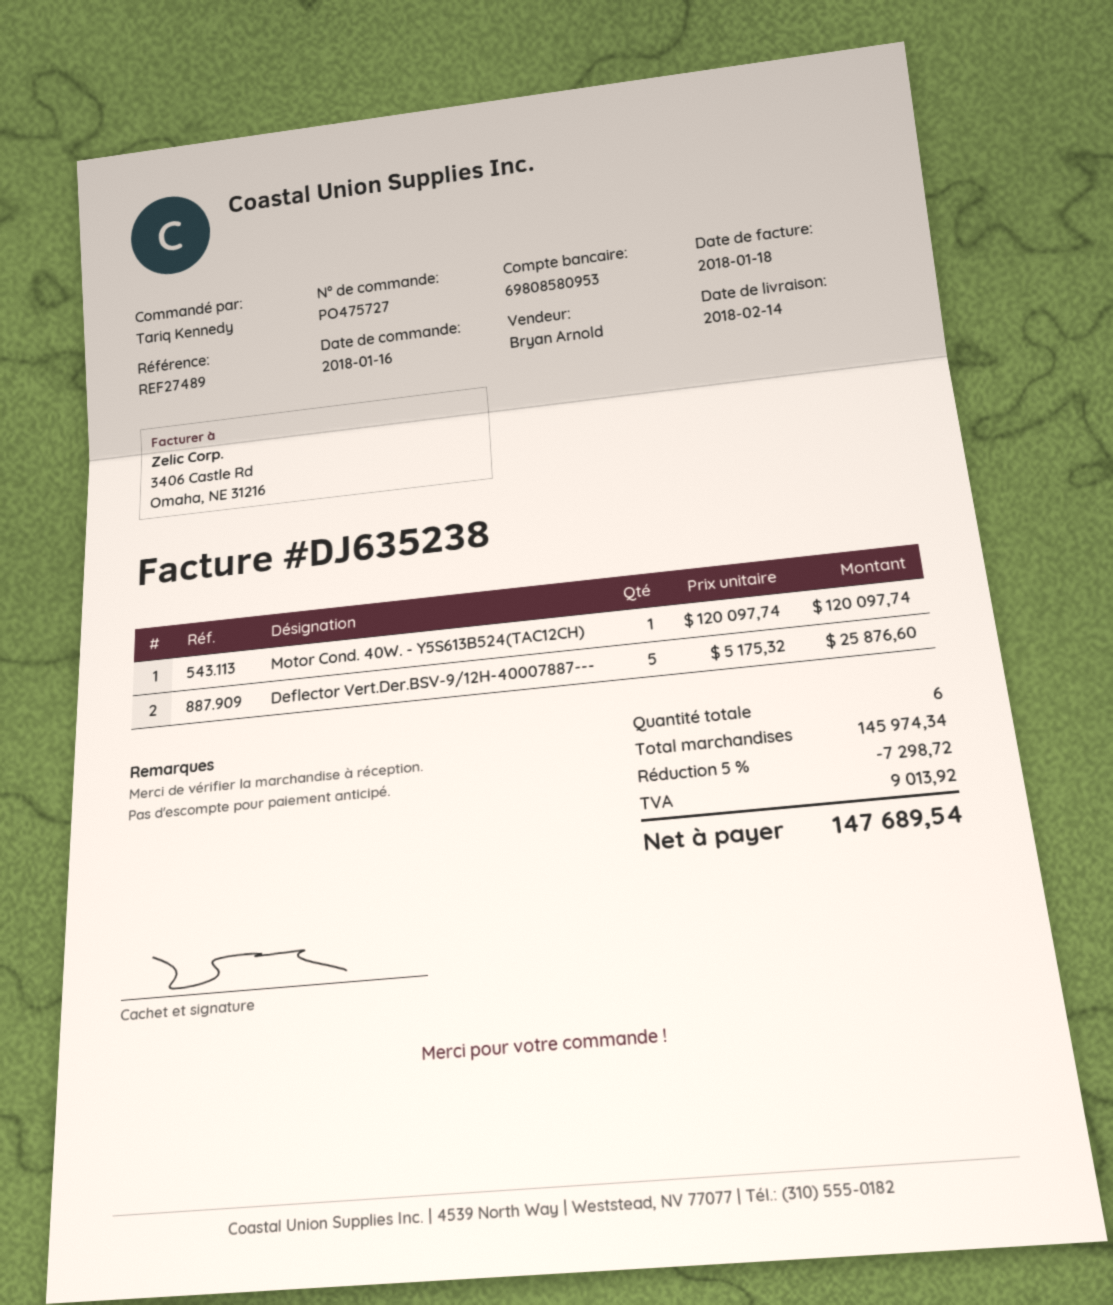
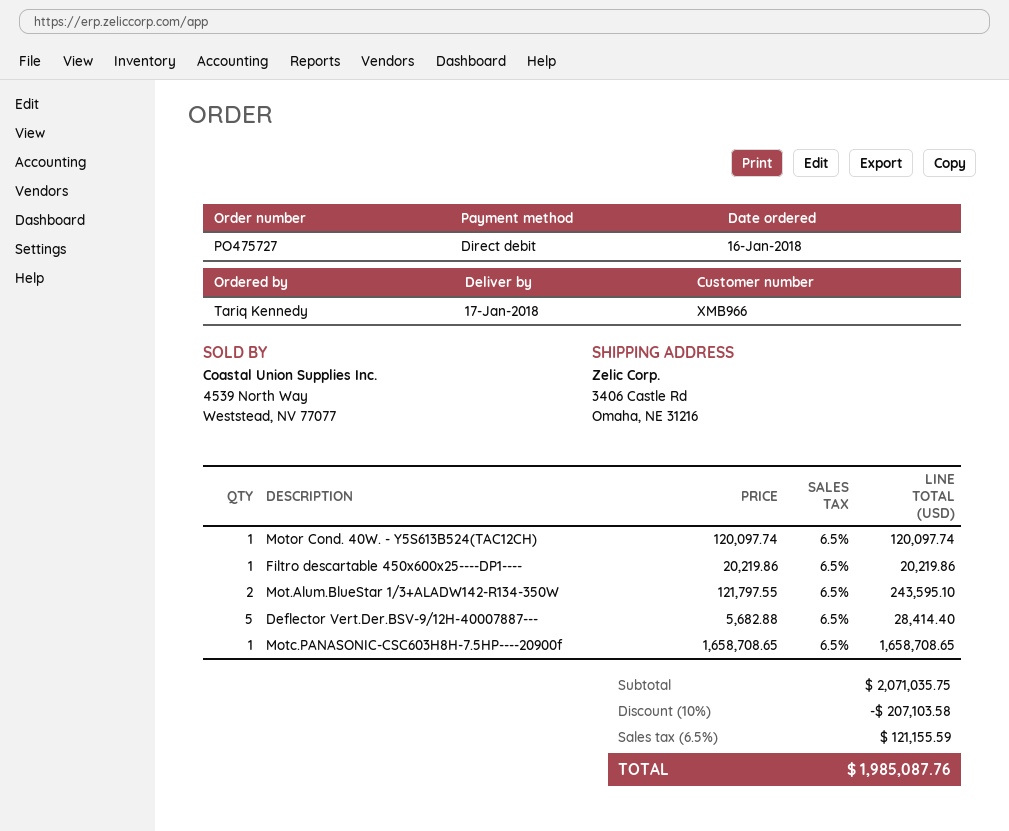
delivery date: 2018-02-14 -> 2018-01-17
Deflector Vert.Der.BSV-9/12H-40007887---: 5 x 5175.32 = 25876.60 -> 5 x 5682.88 = 28414.40
Filtro descartable 450x600x25----DP1----: none -> 1 x 20219.86 = 20219.86
Mot.Alum.BlueStar 1/3+ALADW142-R134-350W: none -> 2 x 121797.55 = 243595.10
Motc.PANASONIC-CSC603H8H-7.5HP----20900f: none -> 1 x 1658708.65 = 1658708.65
subtotal: 145974.34 -> 2071035.75
discount: 5% = 7298.72 -> 10% = 207103.58
tax: 9013.92 -> 121155.59
total: 147689.54 -> 1985087.76

